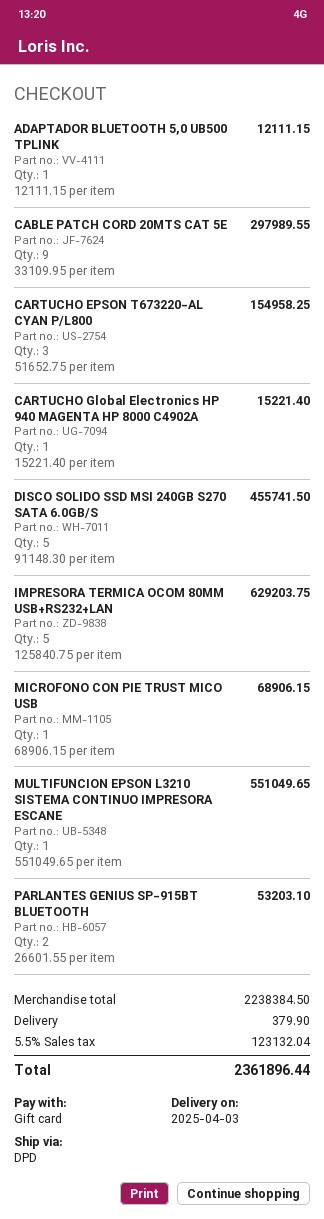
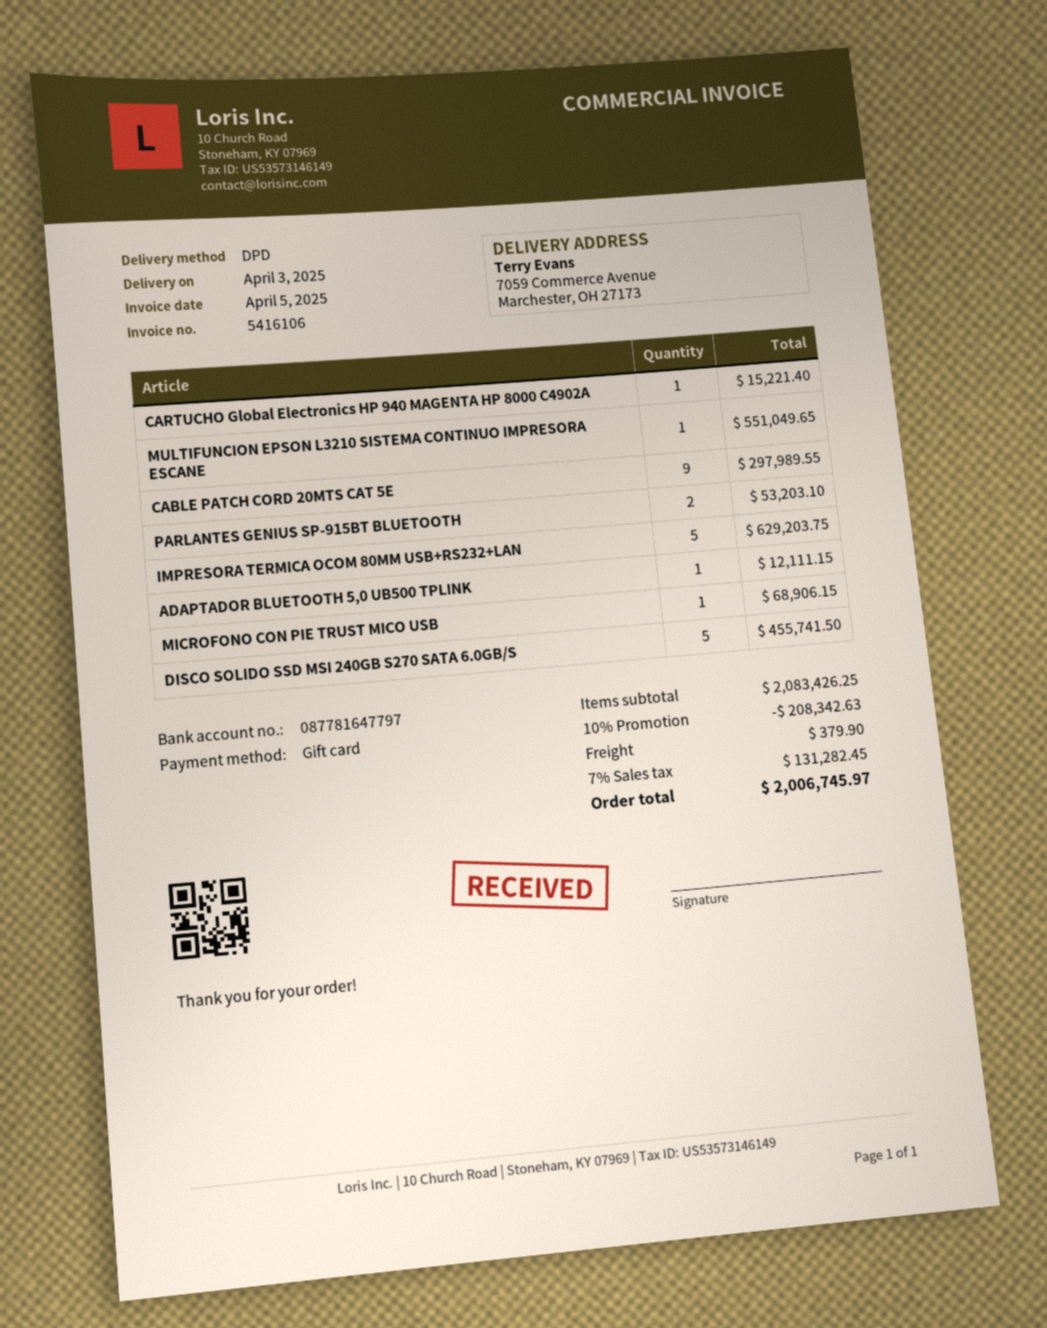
CARTUCHO EPSON T673220-AL CYAN P/L800: 3 for 154958.25 -> none
subtotal: 2238384.50 -> 2083426.25
discount: none -> 10% = 208342.63
tax: 5.5% = 123132.04 -> 7% = 131282.45
total: 2361896.44 -> 2006745.97

